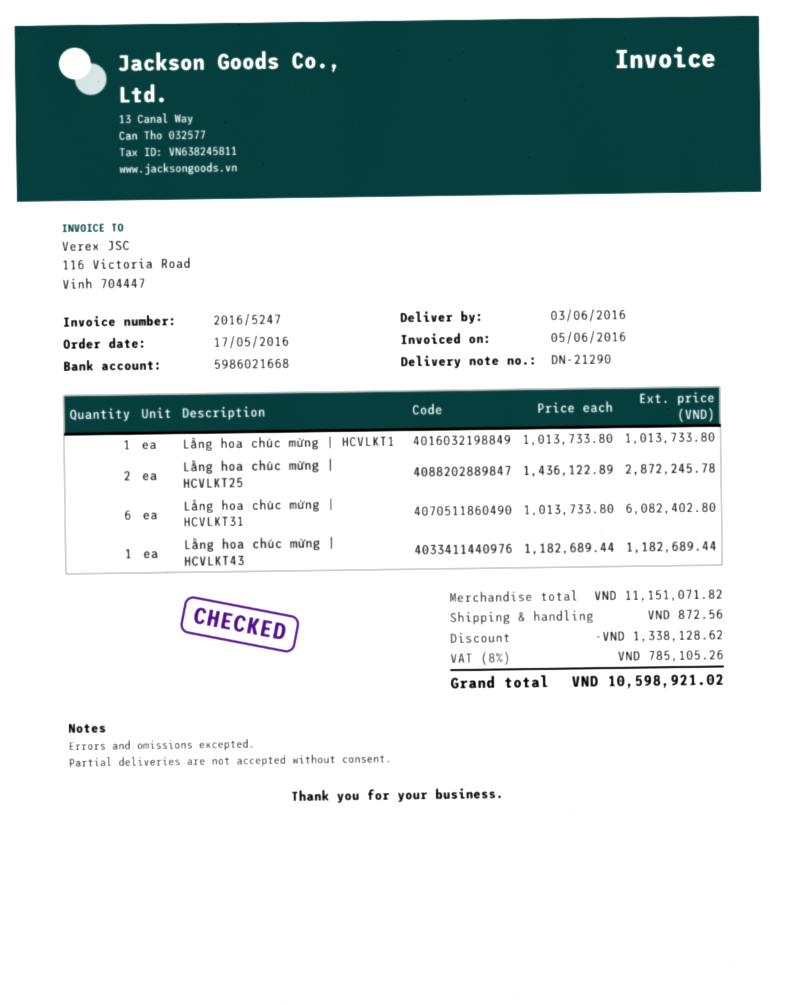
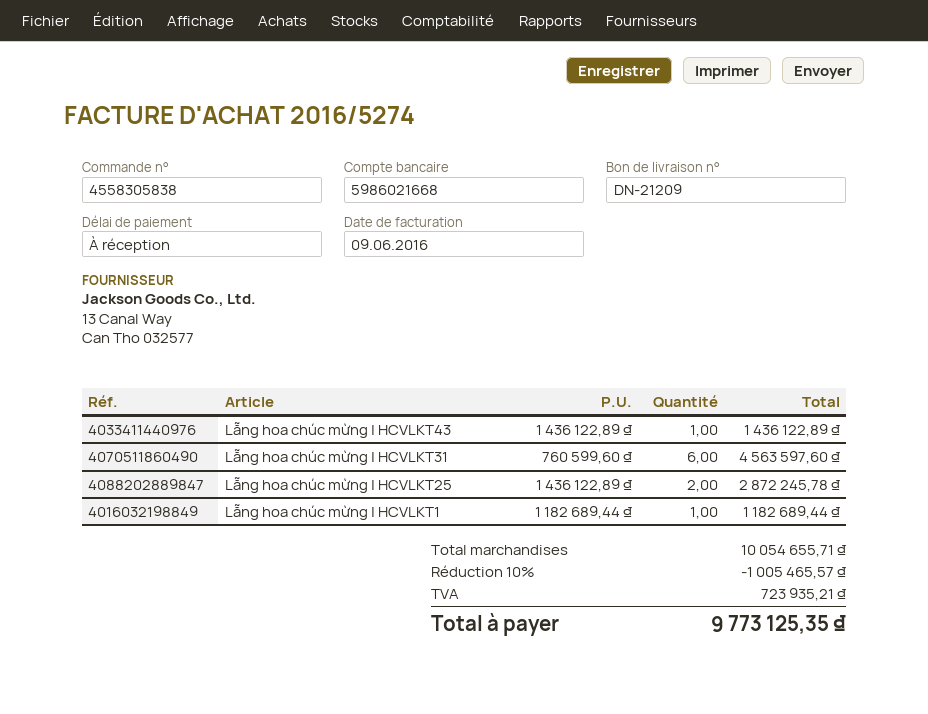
delivery note number: DN-21290 -> DN-21209
invoice number: 2016/5247 -> 2016/5274
invoice date: 2016-06-05 -> 2016-06-09
Lẵng hoa chúc mừng | HCVLKT1: 1 x 1013733.80 = 1013733.80 -> 1 x 1182689.44 = 1182689.44
Lẵng hoa chúc mừng | HCVLKT31: 6 x 1013733.80 = 6082402.80 -> 6 x 760599.60 = 4563597.60
Lẵng hoa chúc mừng | HCVLKT43: 1 x 1182689.44 = 1182689.44 -> 1 x 1436122.89 = 1436122.89
subtotal: 11151071.82 -> 10054655.71
discount: 1338128.62 -> 1005465.57
shipping: 872.56 -> none
tax: 785105.26 -> 723935.21
total: 10598921.02 -> 9773125.35

